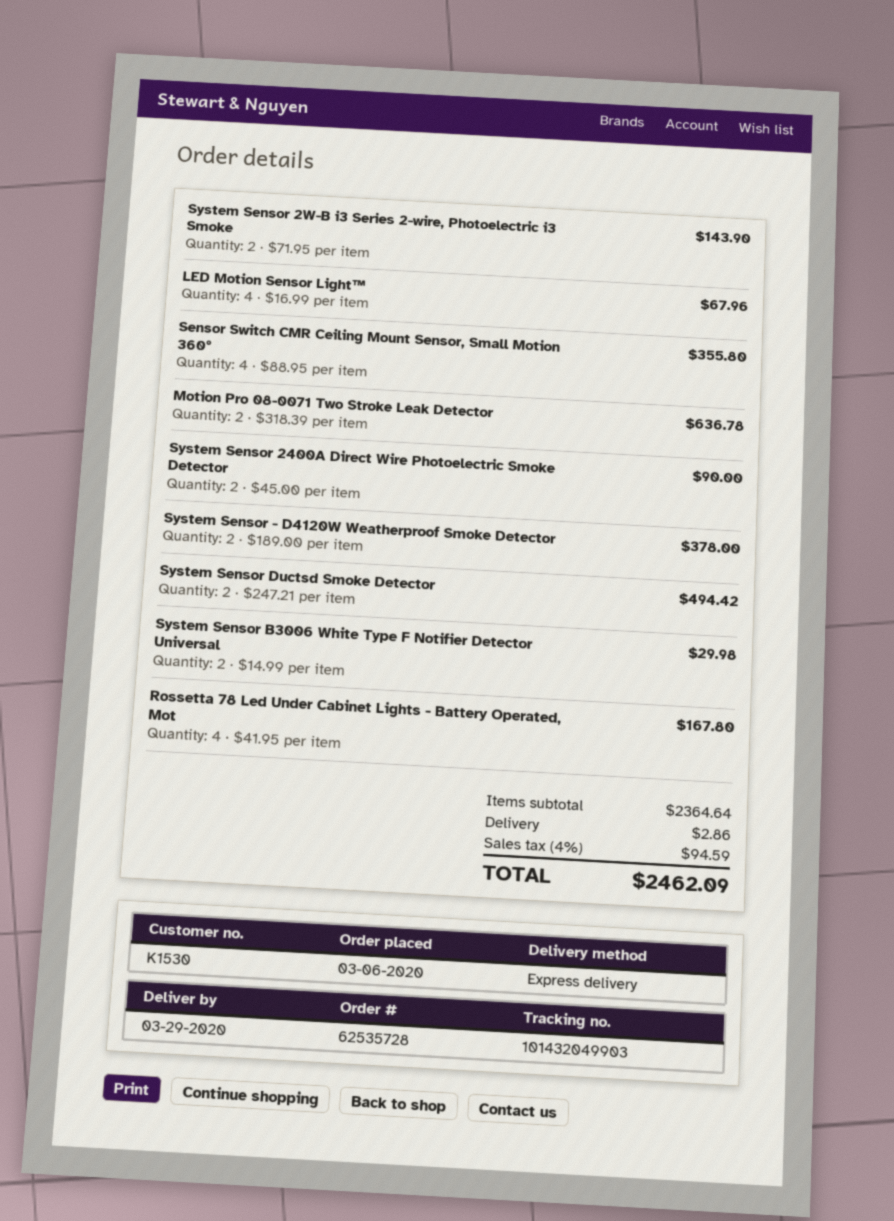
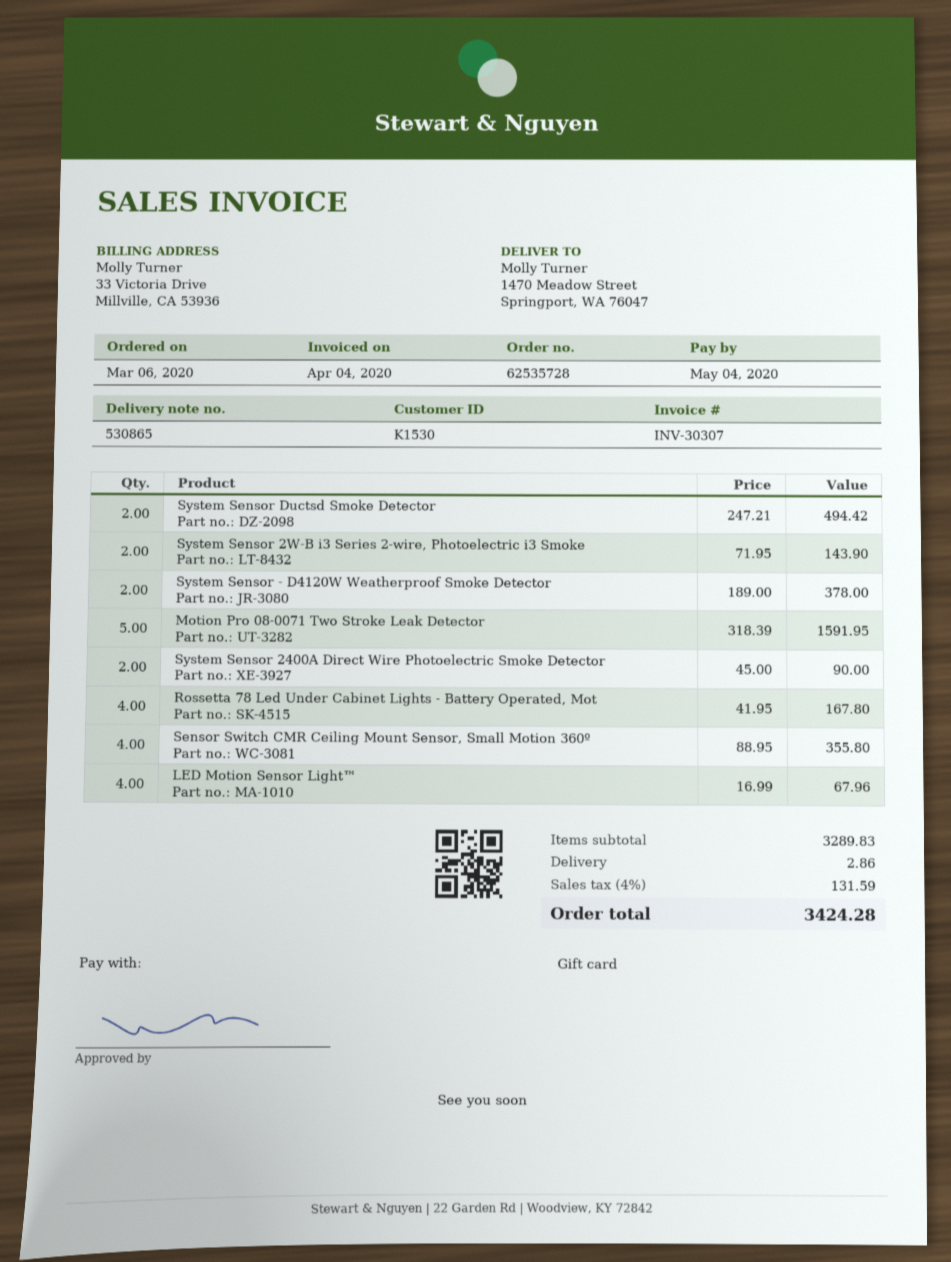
Motion Pro 08-0071 Two Stroke Leak Detector: 2 x 318.39 = 636.78 -> 5 x 318.39 = 1591.95
System Sensor B3006 White Type F Notifier Detector Universal: 2 x 14.99 = 29.98 -> none
subtotal: 2364.64 -> 3289.83
tax: 4% = 94.59 -> 4% = 131.59
total: 2462.09 -> 3424.28

